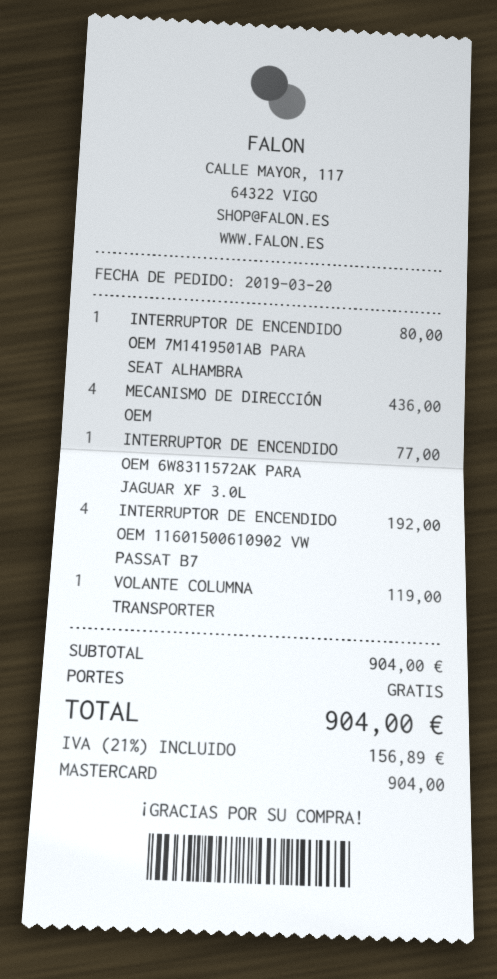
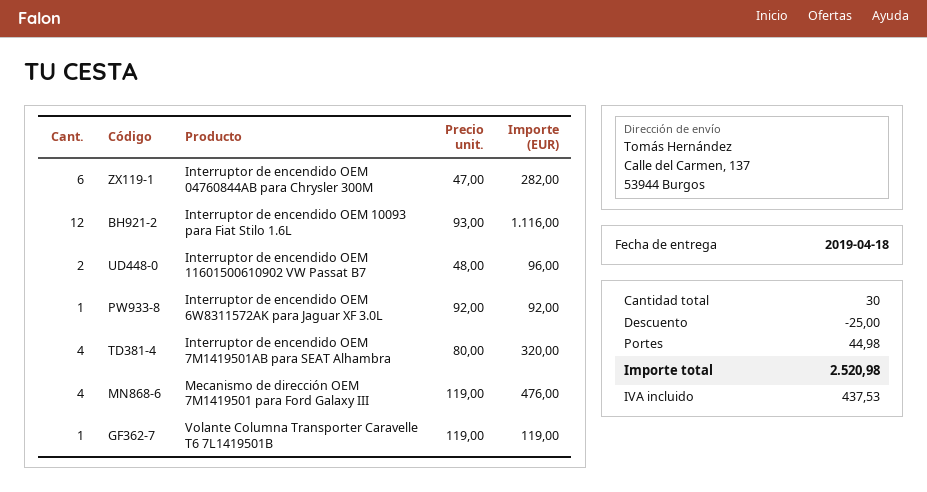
INTERRUPTOR DE ENCENDIDO OEM 7M1419501AB PARA SEAT ALHAMBRA: 1 for 80.00 -> 4 for 320.00
MECANISMO DE DIRECCIÓN OEM: 4 for 436.00 -> 4 for 476.00
INTERRUPTOR DE ENCENDIDO OEM 6W8311572AK PARA JAGUAR XF 3.0L: 1 for 77.00 -> 1 for 92.00
INTERRUPTOR DE ENCENDIDO OEM 11601500610902 VW PASSAT B7: 4 for 192.00 -> 2 for 96.00
Interruptor de encendido OEM 04760844AB para Chrysler 300M: none -> 6 for 282.00
Interruptor de encendido OEM 10093 para Fiat Stilo 1.6L: none -> 12 for 1116.00
discount: none -> 25.00
shipping: 0.00 -> 44.98
tax: 156.89 -> 437.53
total: 904.00 -> 2520.98

